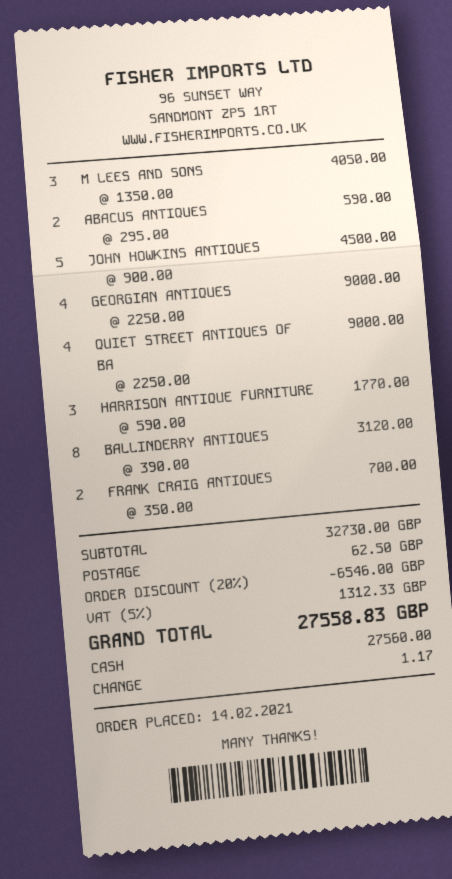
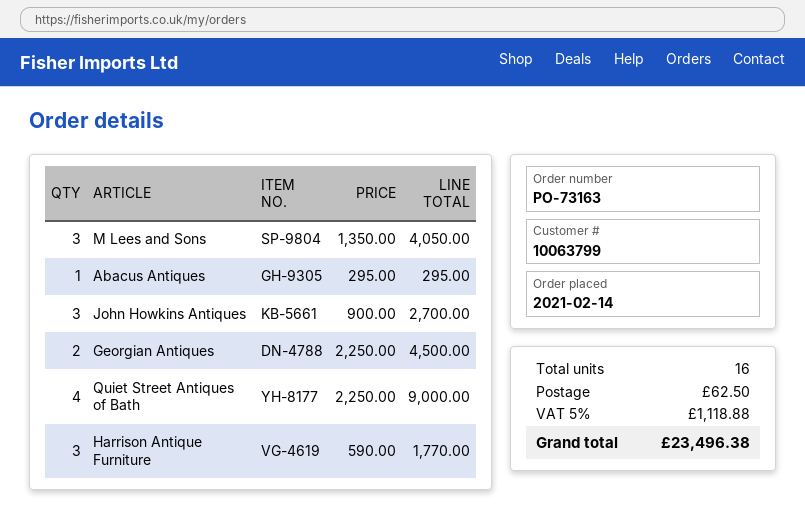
ABACUS ANTIQUES: 2 x 295.00 = 590.00 -> 1 x 295.00 = 295.00
JOHN HOWKINS ANTIQUES: 5 x 900.00 = 4500.00 -> 3 x 900.00 = 2700.00
GEORGIAN ANTIQUES: 4 x 2250.00 = 9000.00 -> 2 x 2250.00 = 4500.00
BALLINDERRY ANTIQUES: 8 x 390.00 = 3120.00 -> none
FRANK CRAIG ANTIQUES: 2 x 350.00 = 700.00 -> none
discount: 20% = 6546.00 -> none
tax: 5% = 1312.33 -> 5% = 1118.88
total: 27558.83 -> 23496.38

